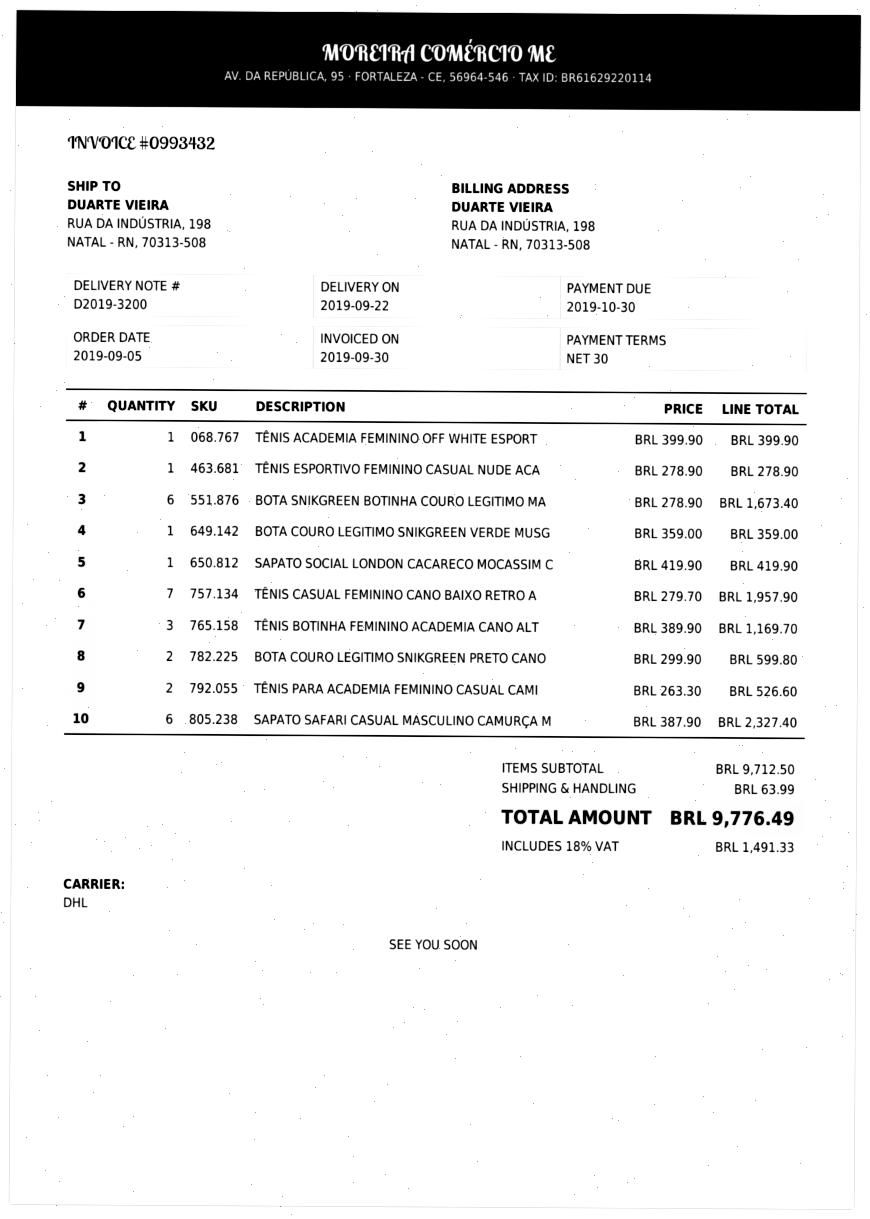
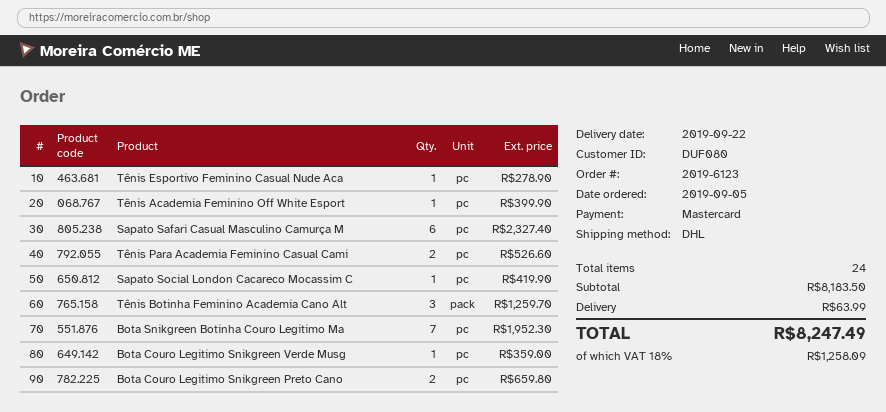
BOTA SNIKGREEN BOTINHA COURO LEGITIMO MA: 6 for 1673.40 -> 7 for 1952.30
TÊNIS CASUAL FEMININO CANO BAIXO RETRO A: 7 for 1957.90 -> none
TÊNIS BOTINHA FEMININO ACADEMIA CANO ALT: 3 for 1169.70 -> 3 for 1259.70
BOTA COURO LEGITIMO SNIKGREEN PRETO CANO: 2 for 599.80 -> 2 for 659.80
subtotal: 9712.50 -> 8183.50
tax: 18% = 1491.33 -> 18% = 1258.09
total: 9776.49 -> 8247.49

